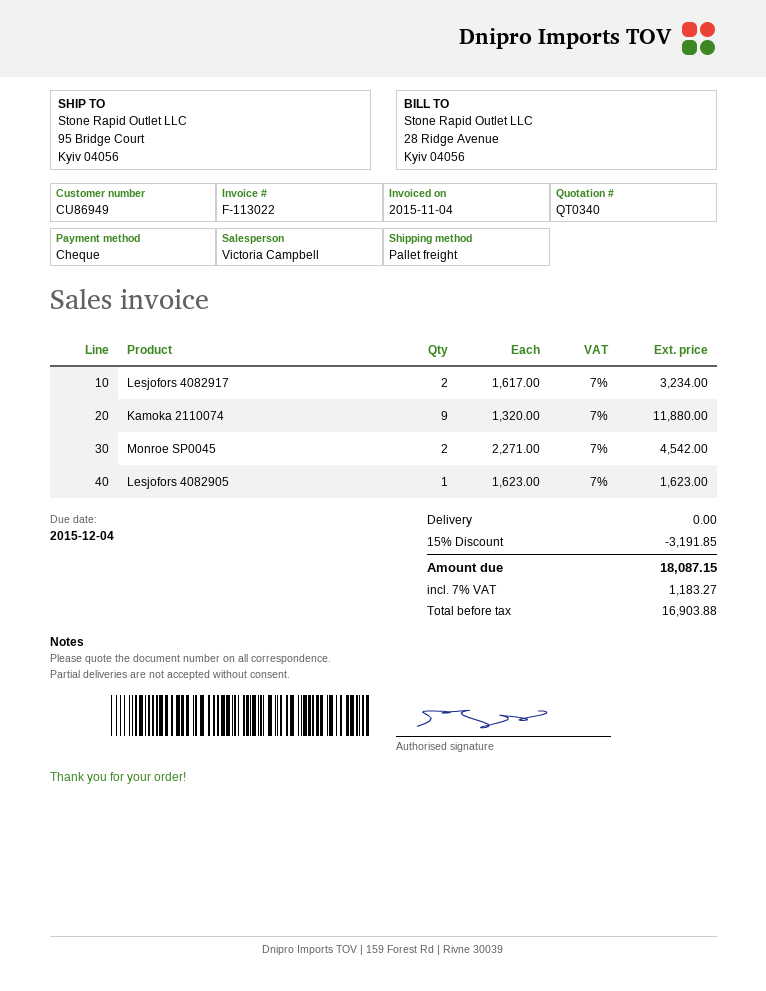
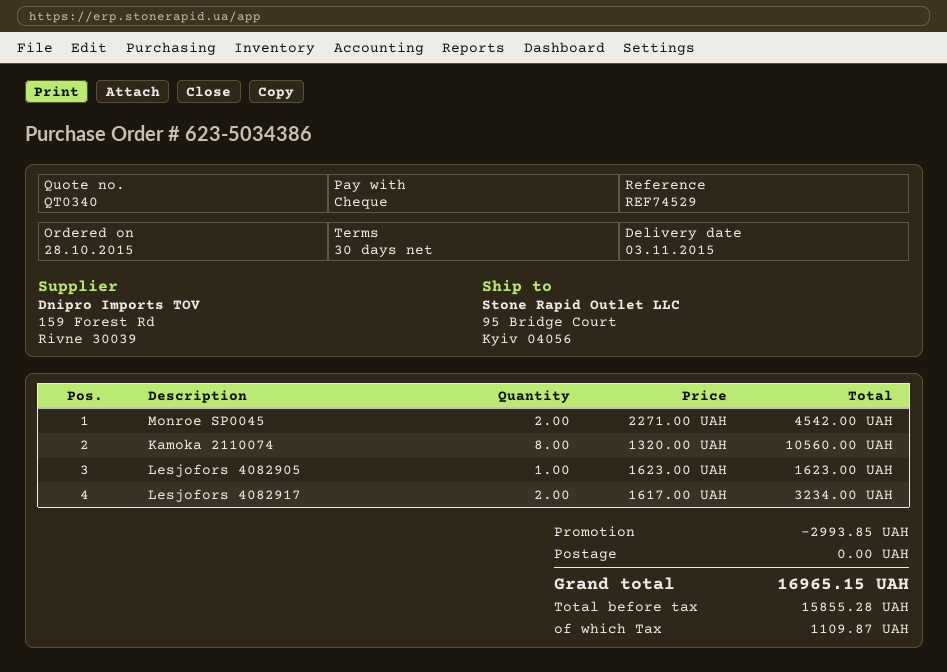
Kamoka 2110074: 9 x 1320.00 = 11880.00 -> 8 x 1320.00 = 10560.00
discount: 3191.85 -> 2993.85
net: 16903.88 -> 15855.28
tax: 1183.27 -> 1109.87
total: 18087.15 -> 16965.15

